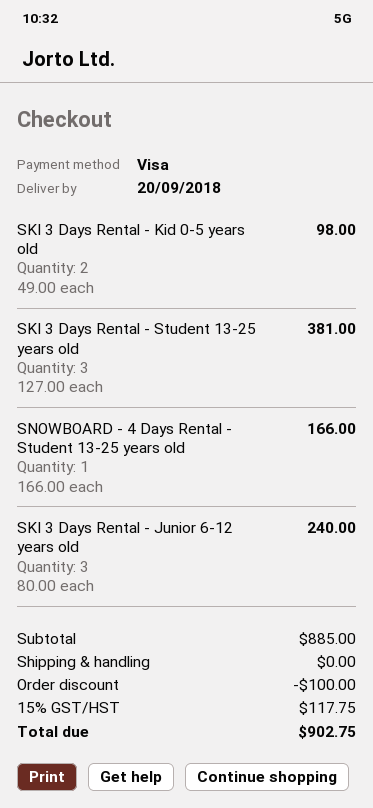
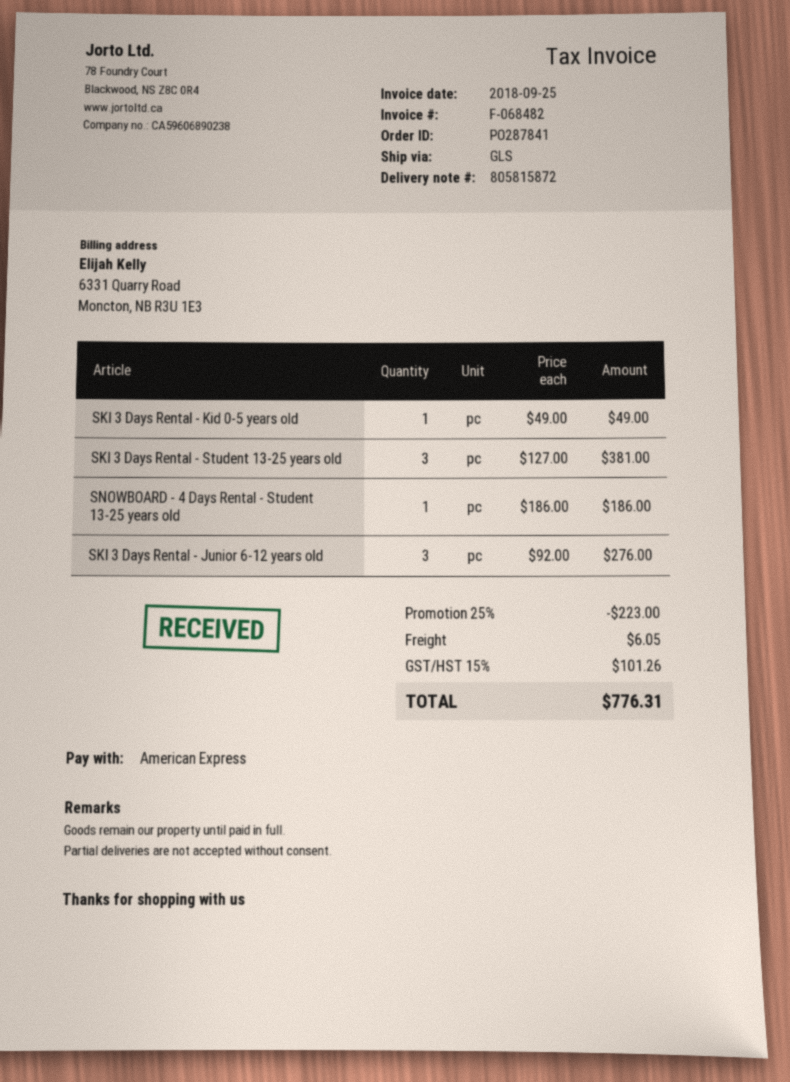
payment method: Visa -> American Express
SKI 3 Days Rental - Kid 0-5 years old: 2 x 49.00 = 98.00 -> 1 x 49.00 = 49.00
SNOWBOARD - 4 Days Rental - Student 13-25 years old: 1 x 166.00 = 166.00 -> 1 x 186.00 = 186.00
SKI 3 Days Rental - Junior 6-12 years old: 3 x 80.00 = 240.00 -> 3 x 92.00 = 276.00
discount: 100.00 -> 223.00
shipping: 0.00 -> 6.05
tax: 15% = 117.75 -> 15% = 101.26
total: 902.75 -> 776.31

